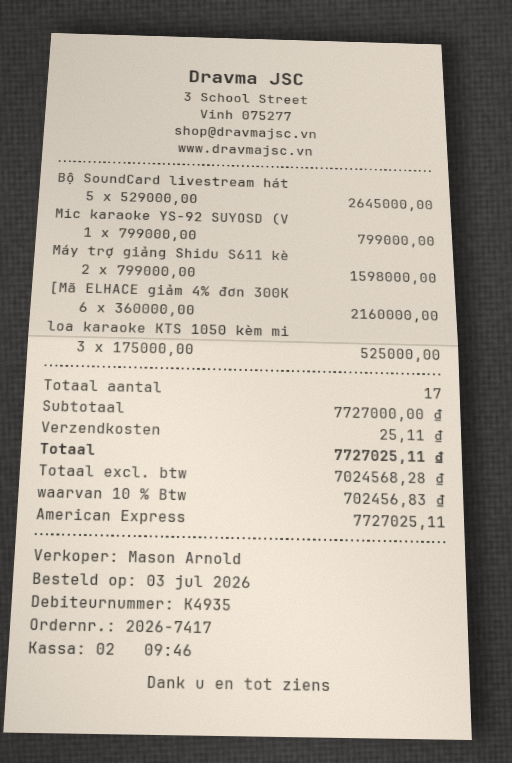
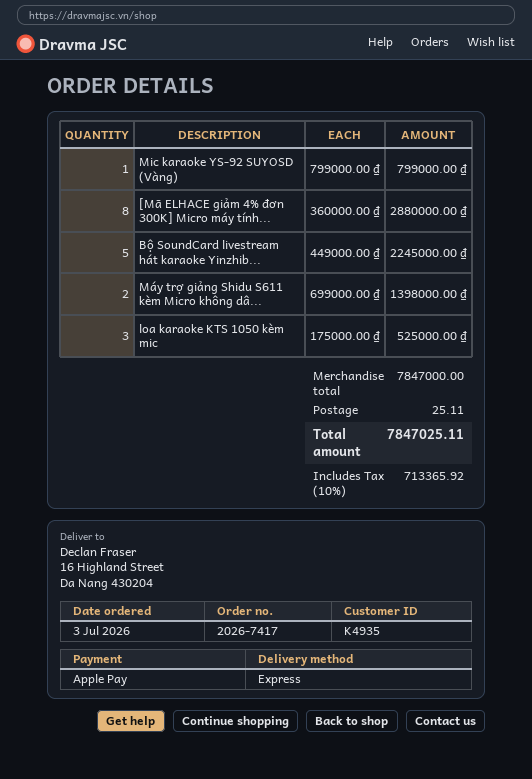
payment method: American Express -> Apple Pay
Bộ SoundCard livestream hát: 5 x 529000.00 = 2645000.00 -> 5 x 449000.00 = 2245000.00
Máy trợ giảng Shidu S611 kè: 2 x 799000.00 = 1598000.00 -> 2 x 699000.00 = 1398000.00
[Mã ELHACE giảm 4% đơn 300K: 6 x 360000.00 = 2160000.00 -> 8 x 360000.00 = 2880000.00
subtotal: 7727000.00 -> 7847000.00
tax: 10% = 702456.83 -> 10% = 713365.92
total: 7727025.11 -> 7847025.11

